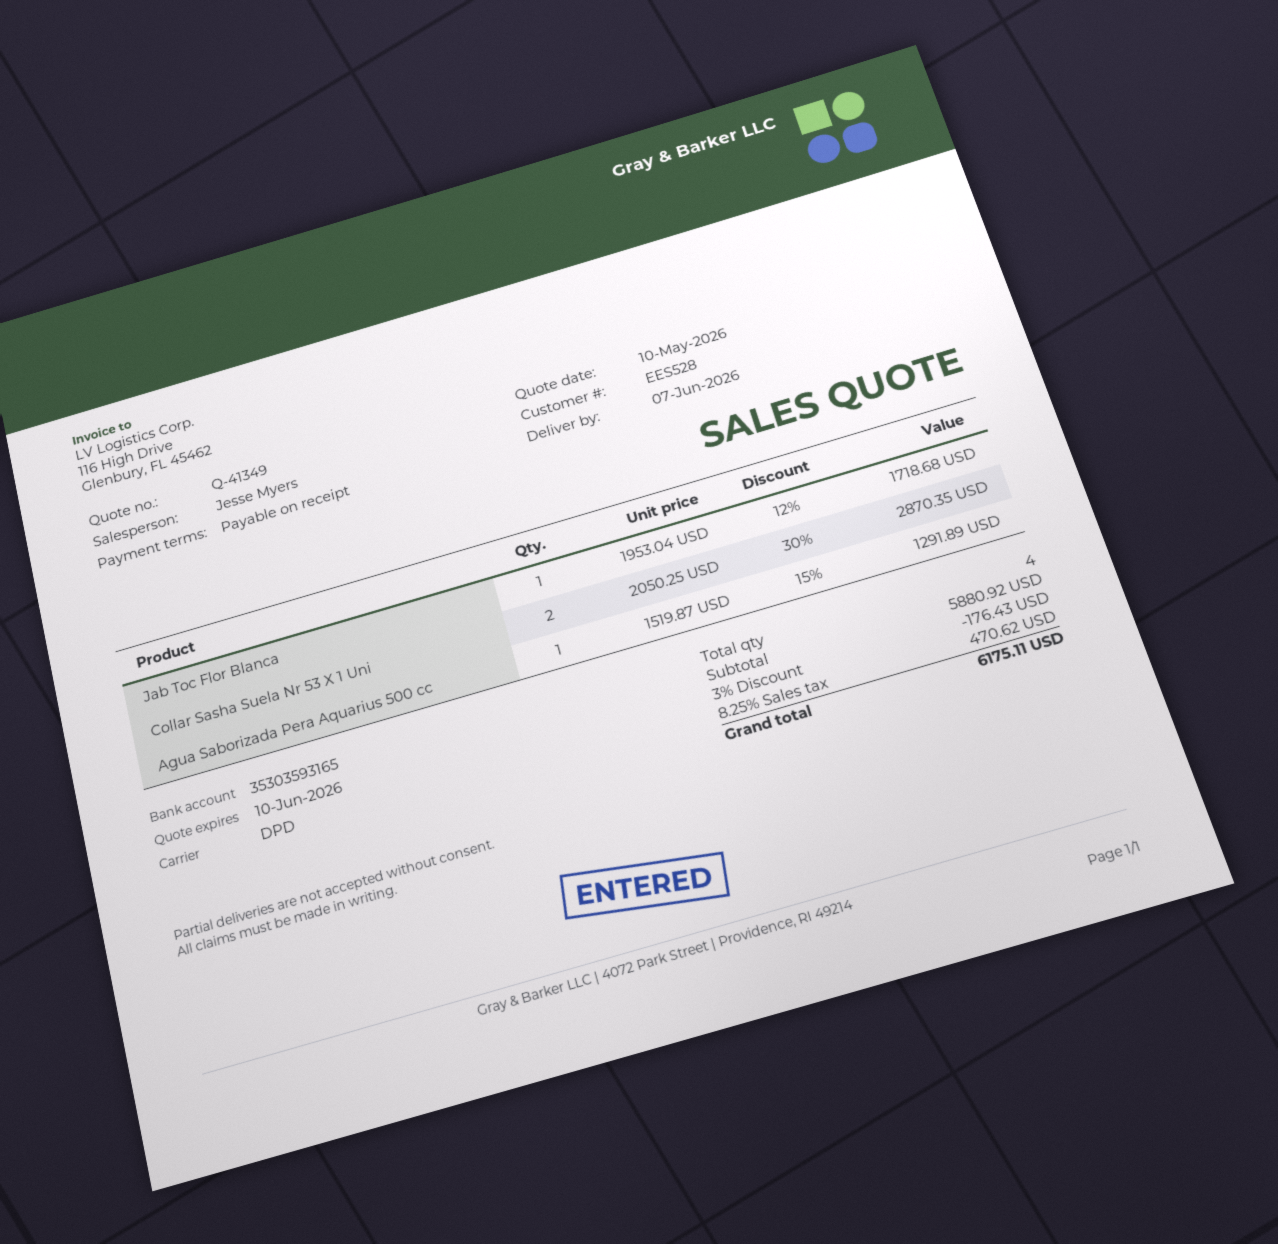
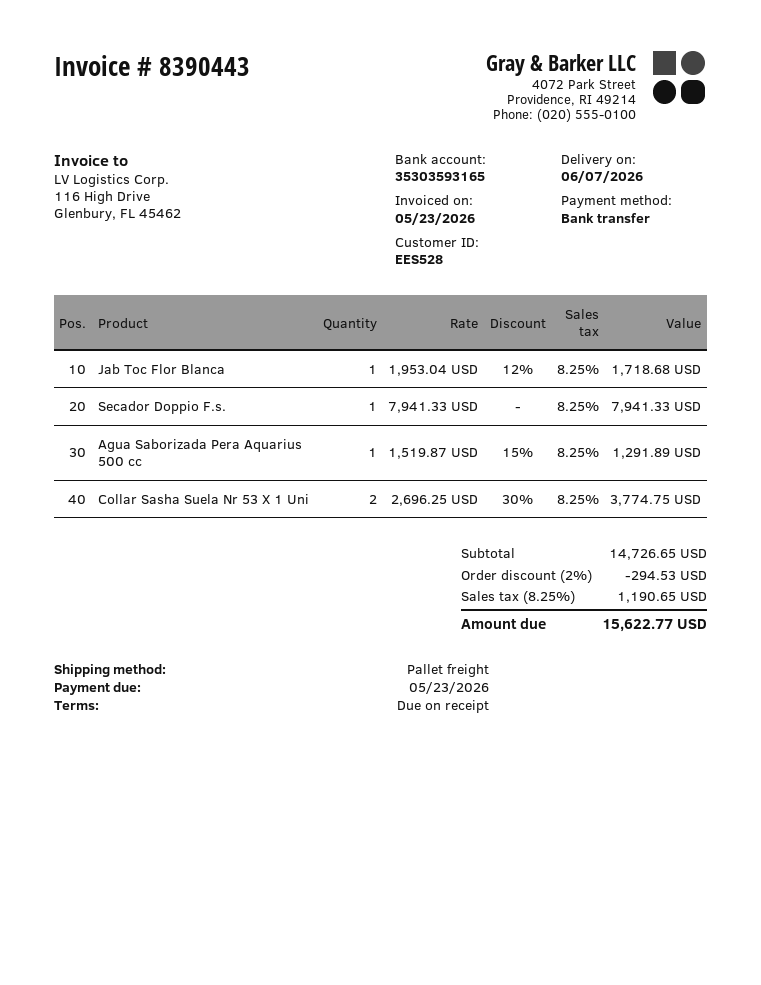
shipping method: DPD -> pallet freight
Collar Sasha Suela Nr 53 X 1 Uni: 2 x 2050.25 - 30% = 2870.35 -> 2 x 2696.25 - 30% = 3774.75
Secador Doppio F.s.: none -> 1 x 7941.33 = 7941.33
subtotal: 5880.92 -> 14726.65
discount: 3% = 176.43 -> 2% = 294.53
tax: 8.25% = 470.62 -> 8.25% = 1190.65
total: 6175.11 -> 15622.77

